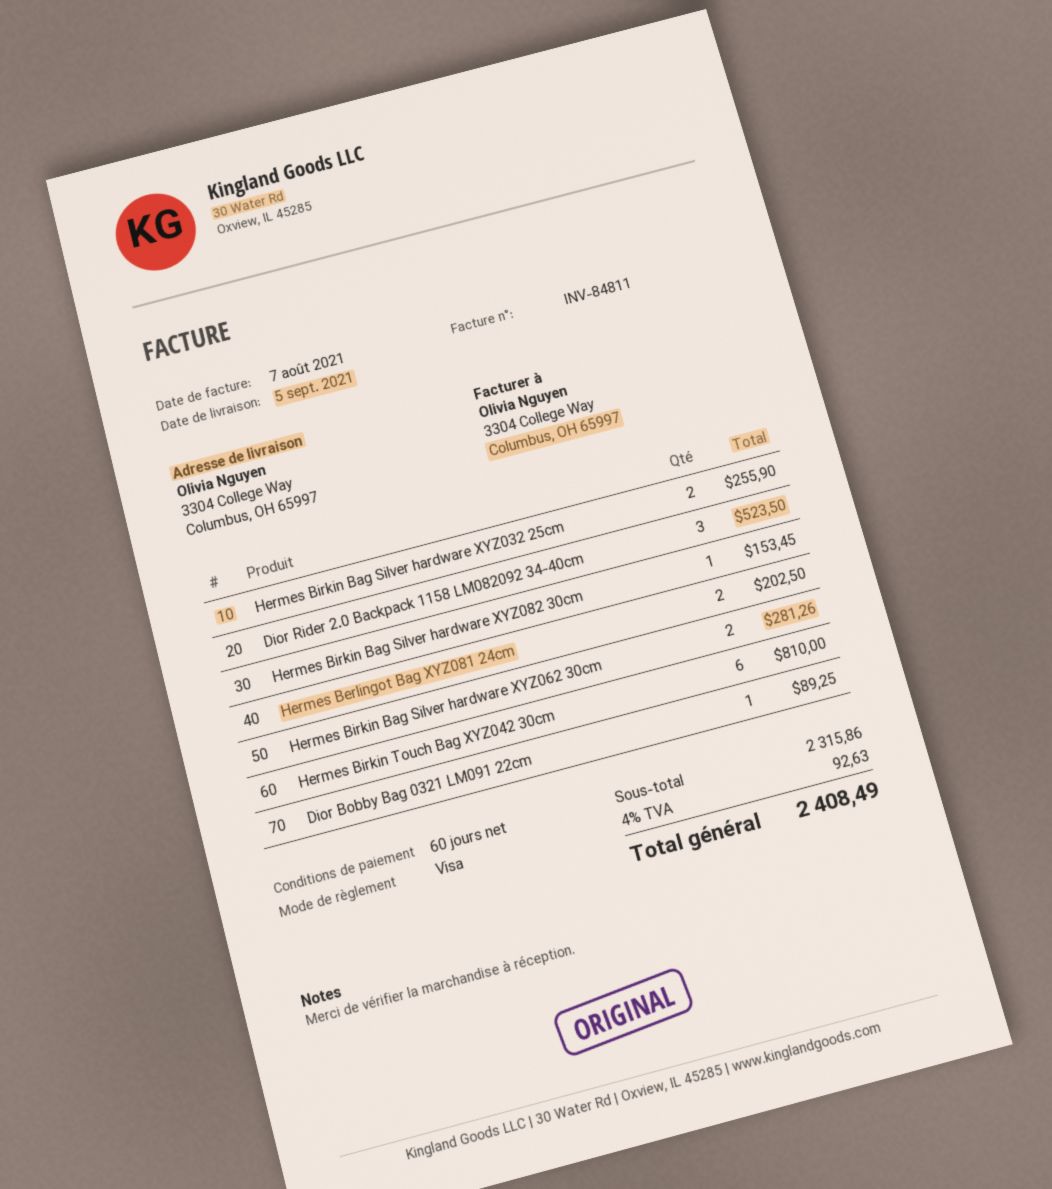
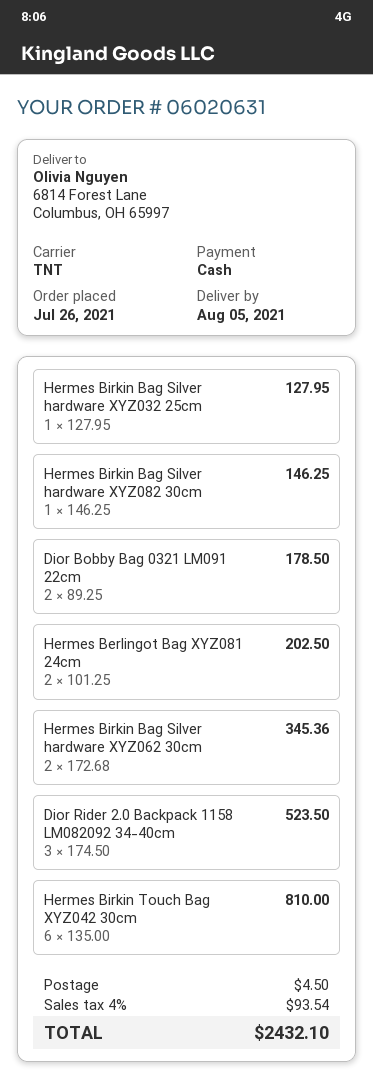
delivery date: 2021-09-05 -> 2021-08-05
payment method: Visa -> cash
ship to: 3304 College Way, Columbus, OH 65997 -> 6814 Forest Lane, Columbus, OH 65997
Hermes Birkin Bag Silver hardware XYZ032 25cm: 2 for 255.90 -> 1 for 127.95
Hermes Birkin Bag Silver hardware XYZ082 30cm: 1 for 153.45 -> 1 for 146.25
Hermes Birkin Bag Silver hardware XYZ062 30cm: 2 for 281.26 -> 2 for 345.36
Dior Bobby Bag 0321 LM091 22cm: 1 for 89.25 -> 2 for 178.50
shipping: none -> 4.50
tax: 4% = 92.63 -> 4% = 93.54
total: 2408.49 -> 2432.10

